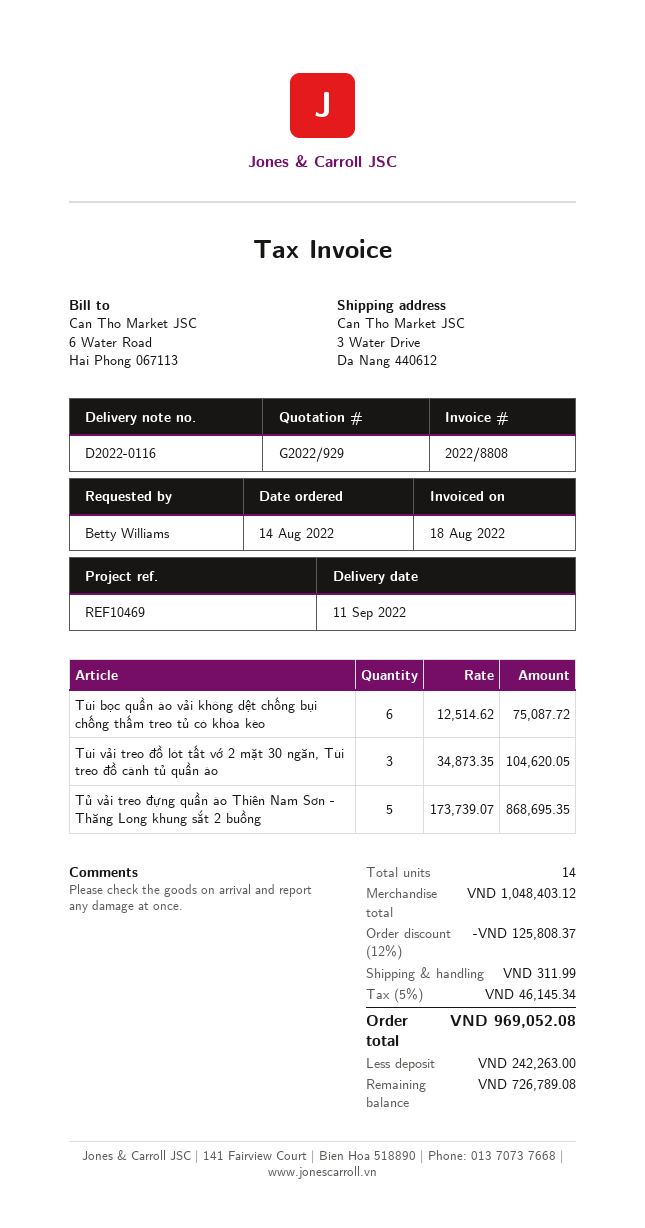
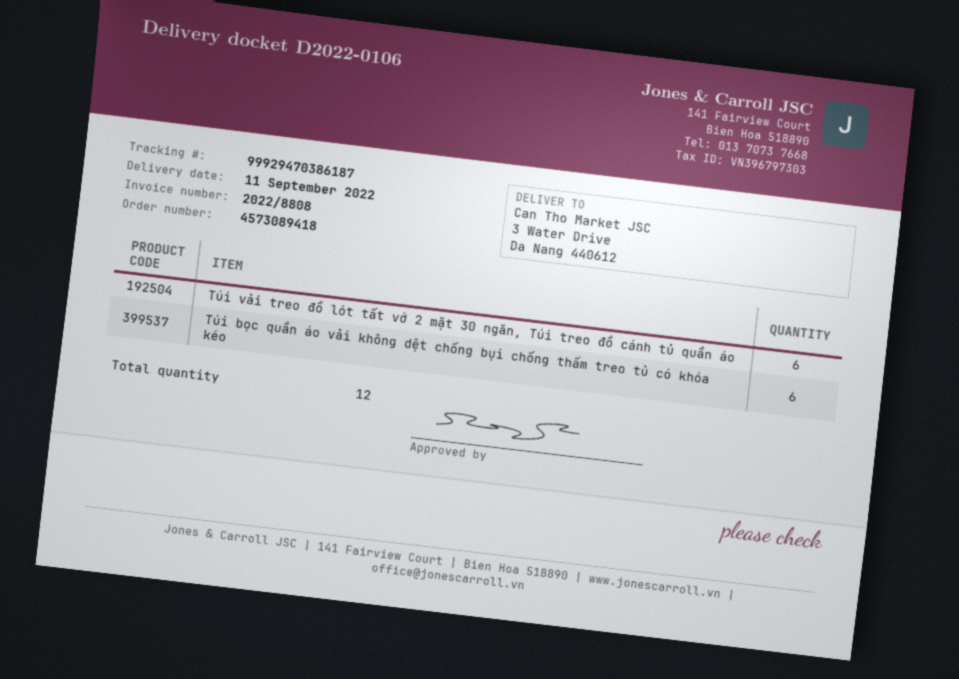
delivery note number: D2022-0116 -> D2022-0106
Túi vải treo đồ lót tất vớ 2 mặt 30 ngăn, Túi treo đồ cánh tủ quần áo: 3 -> 6
Tủ vải treo đựng quần áo Thiên Nam Sơn - Thăng Long khung sắt 2 buồng: 5 -> none
total quantity: 14 -> 12

